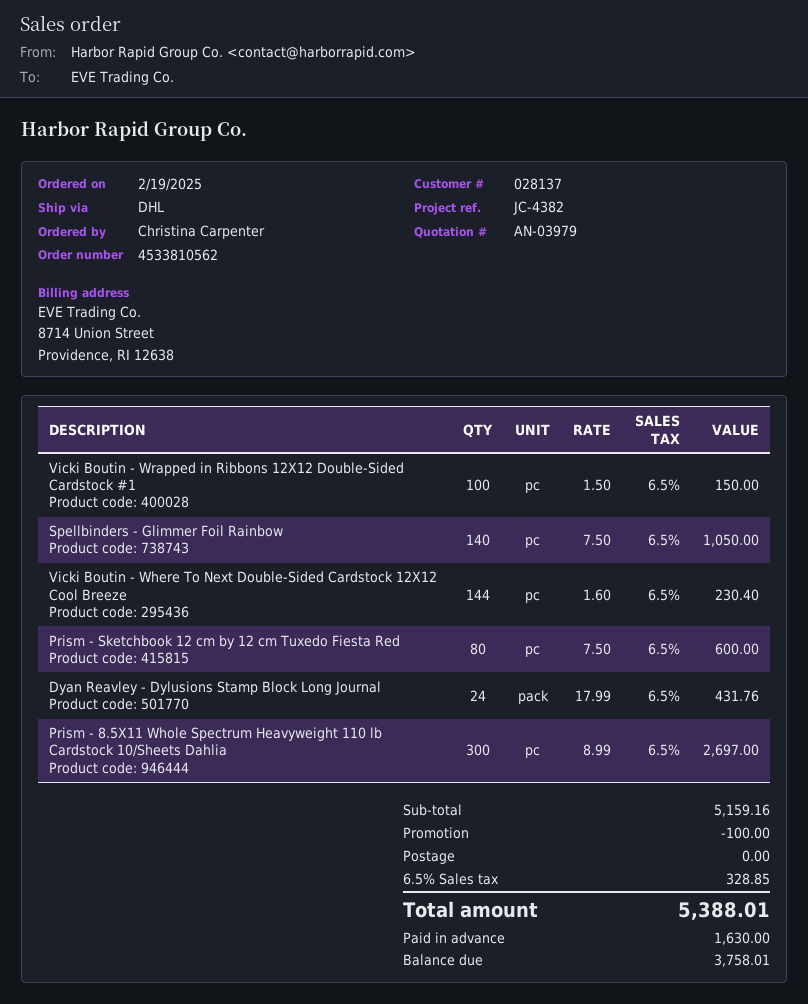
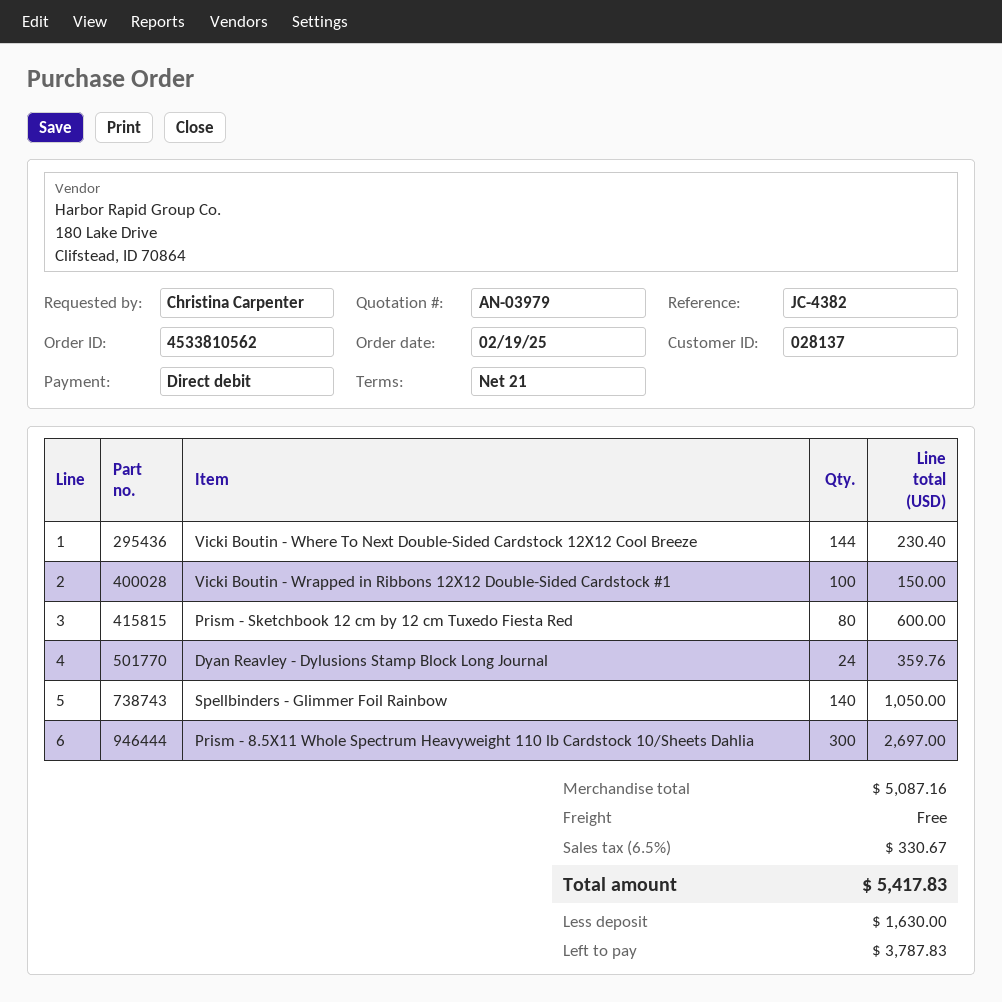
Dyan Reavley - Dylusions Stamp Block Long Journal: 24 for 431.76 -> 24 for 359.76
subtotal: 5159.16 -> 5087.16
discount: 100.00 -> none
tax: 6.5% = 328.85 -> 6.5% = 330.67
total: 5388.01 -> 5417.83
balance: 3758.01 -> 3787.83

